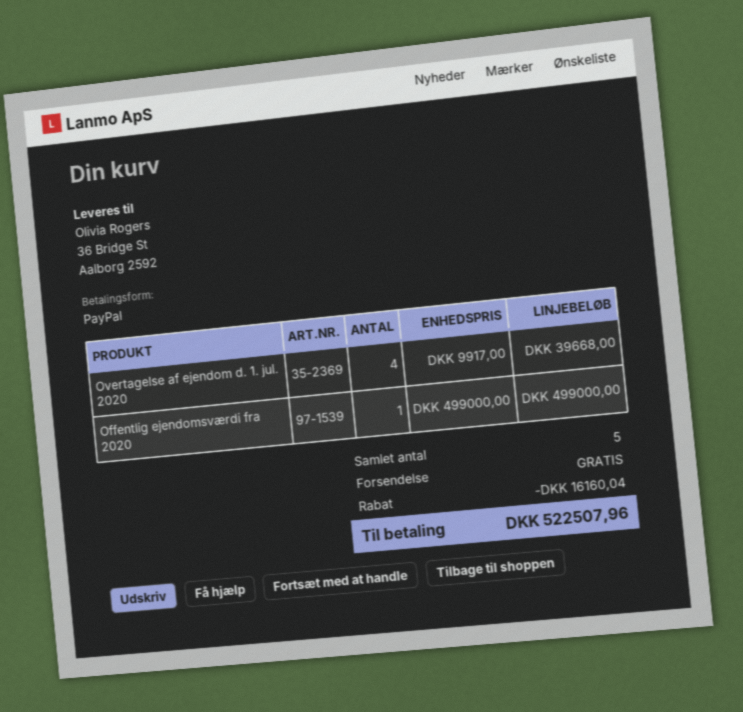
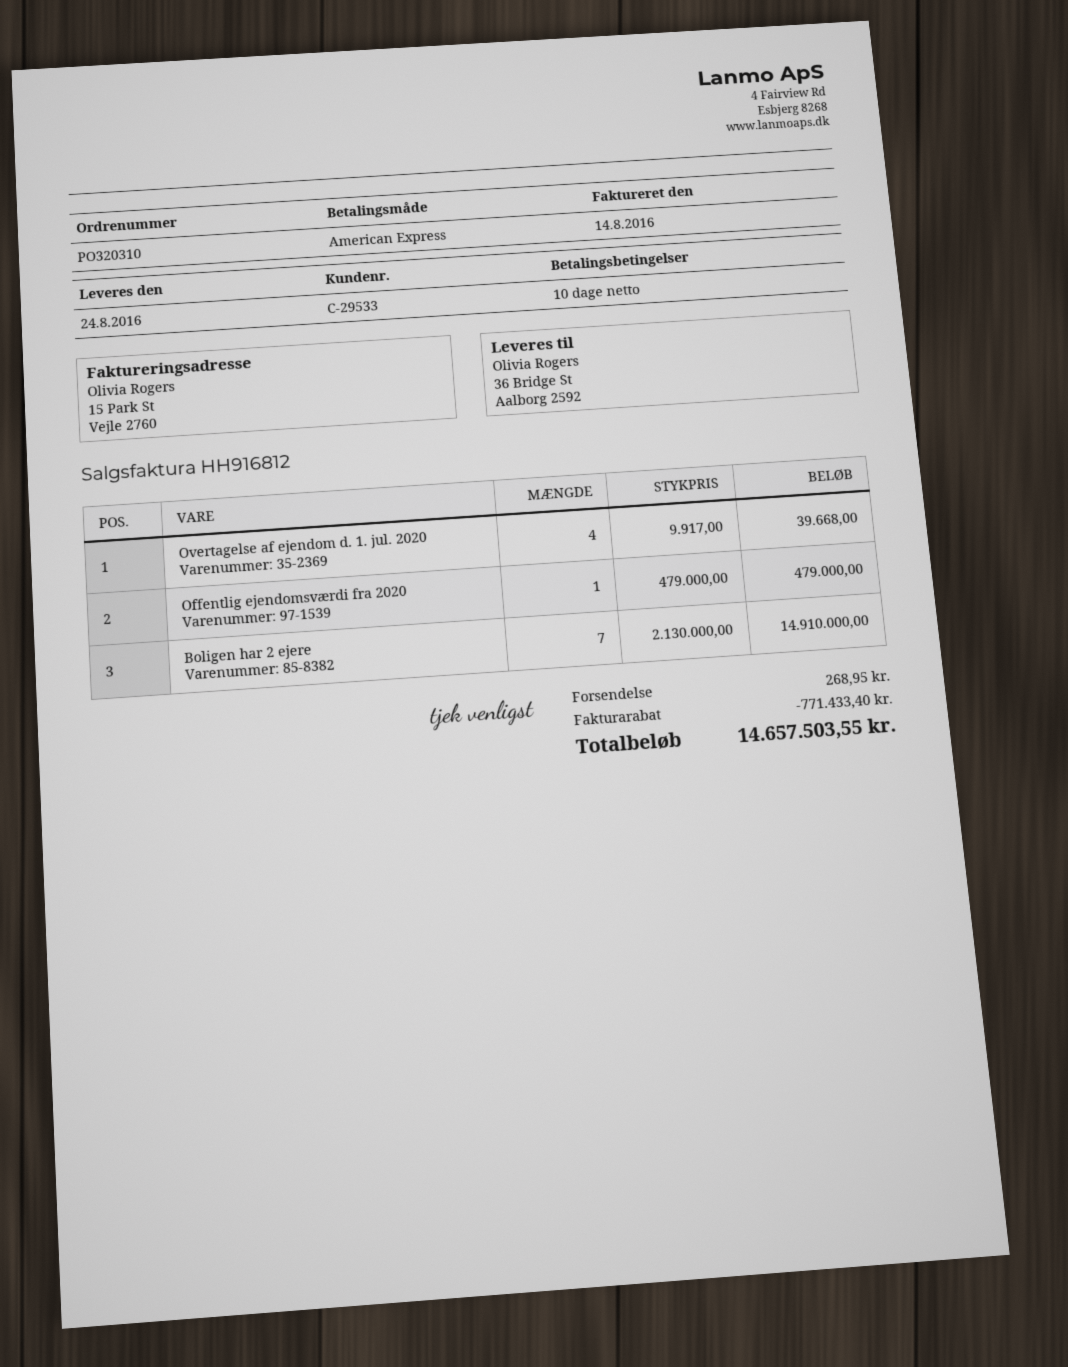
payment method: PayPal -> American Express
Offentlig ejendomsværdi fra 2020: 1 x 499000.00 = 499000.00 -> 1 x 479000.00 = 479000.00
Boligen har 2 ejere: none -> 7 x 2130000.00 = 14910000.00
discount: 16160.04 -> 771433.40
shipping: 0.00 -> 268.95
total: 522507.96 -> 14657503.55

